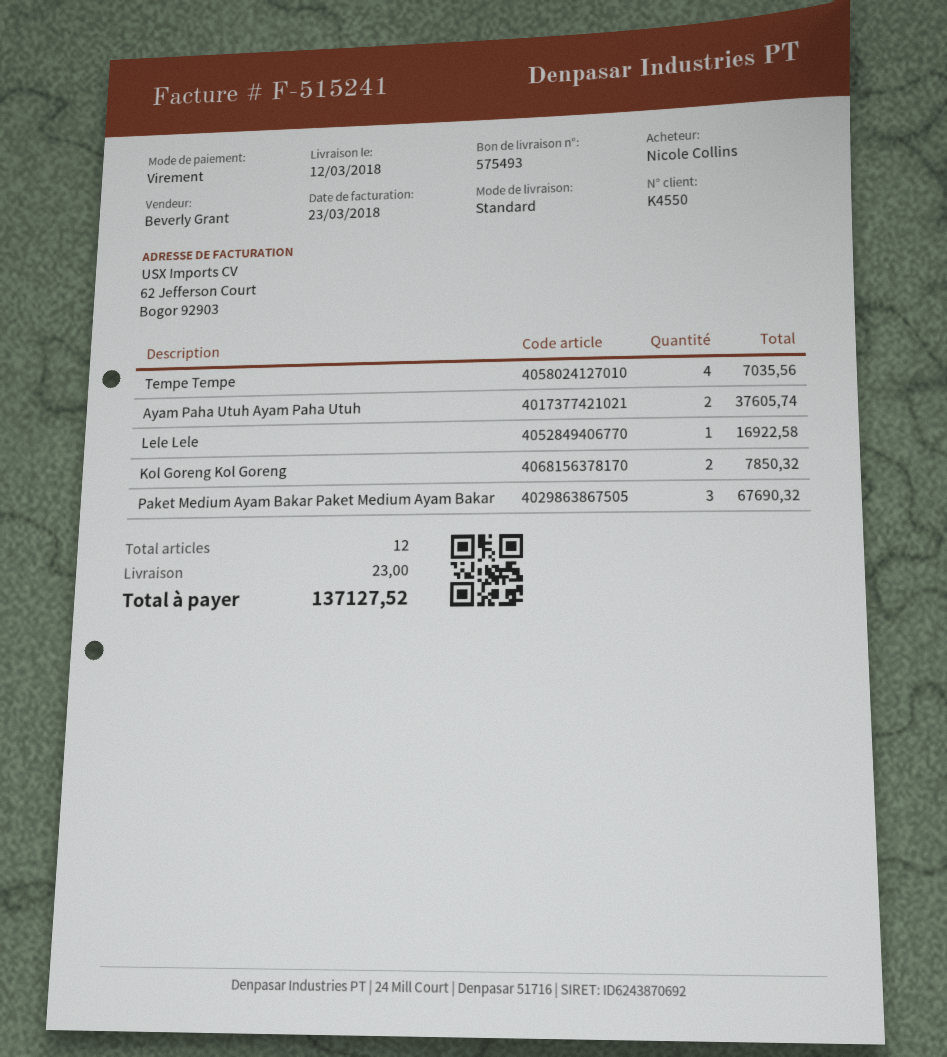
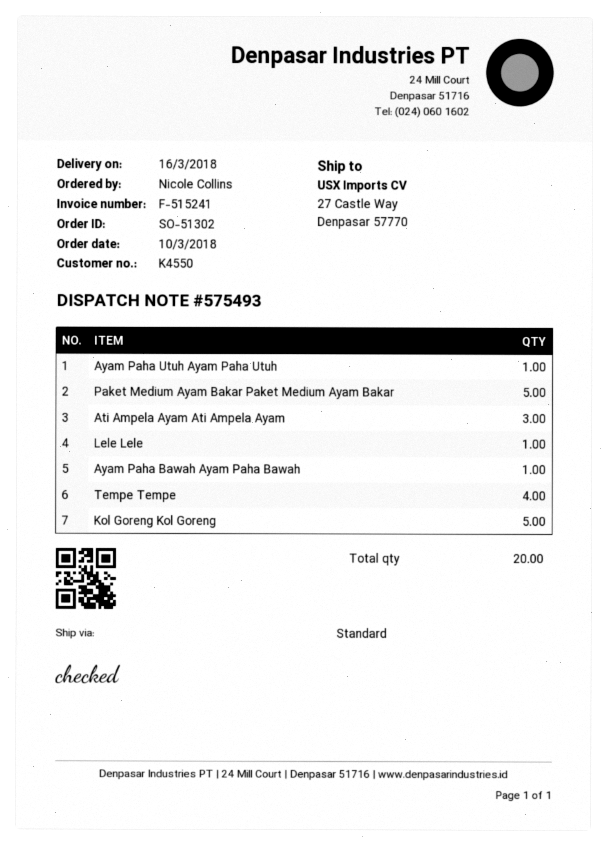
delivery date: 2018-03-12 -> 2018-03-16
Ayam Paha Utuh Ayam Paha Utuh: 2 -> 1
Kol Goreng Kol Goreng: 2 -> 5
Paket Medium Ayam Bakar Paket Medium Ayam Bakar: 3 -> 5
Ati Ampela Ayam Ati Ampela Ayam: none -> 3
Ayam Paha Bawah Ayam Paha Bawah: none -> 1
total quantity: 12 -> 20

